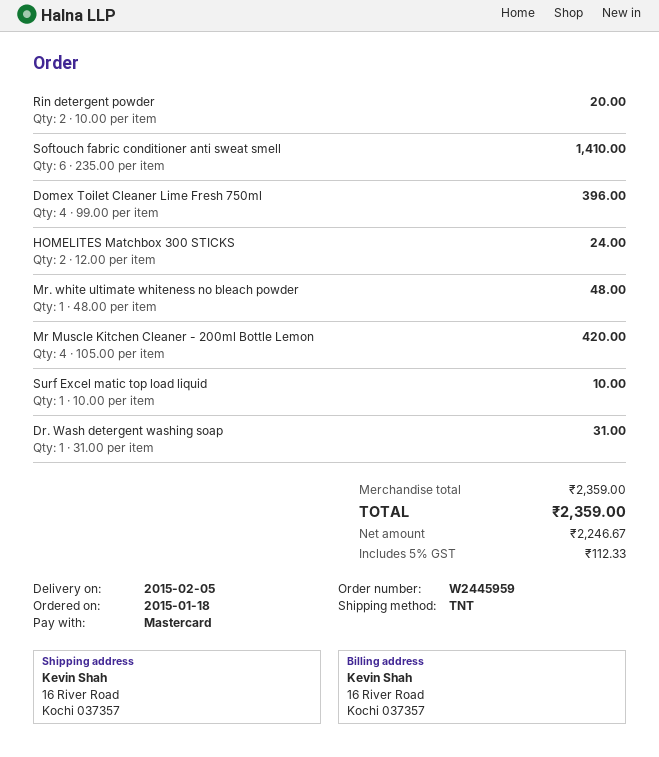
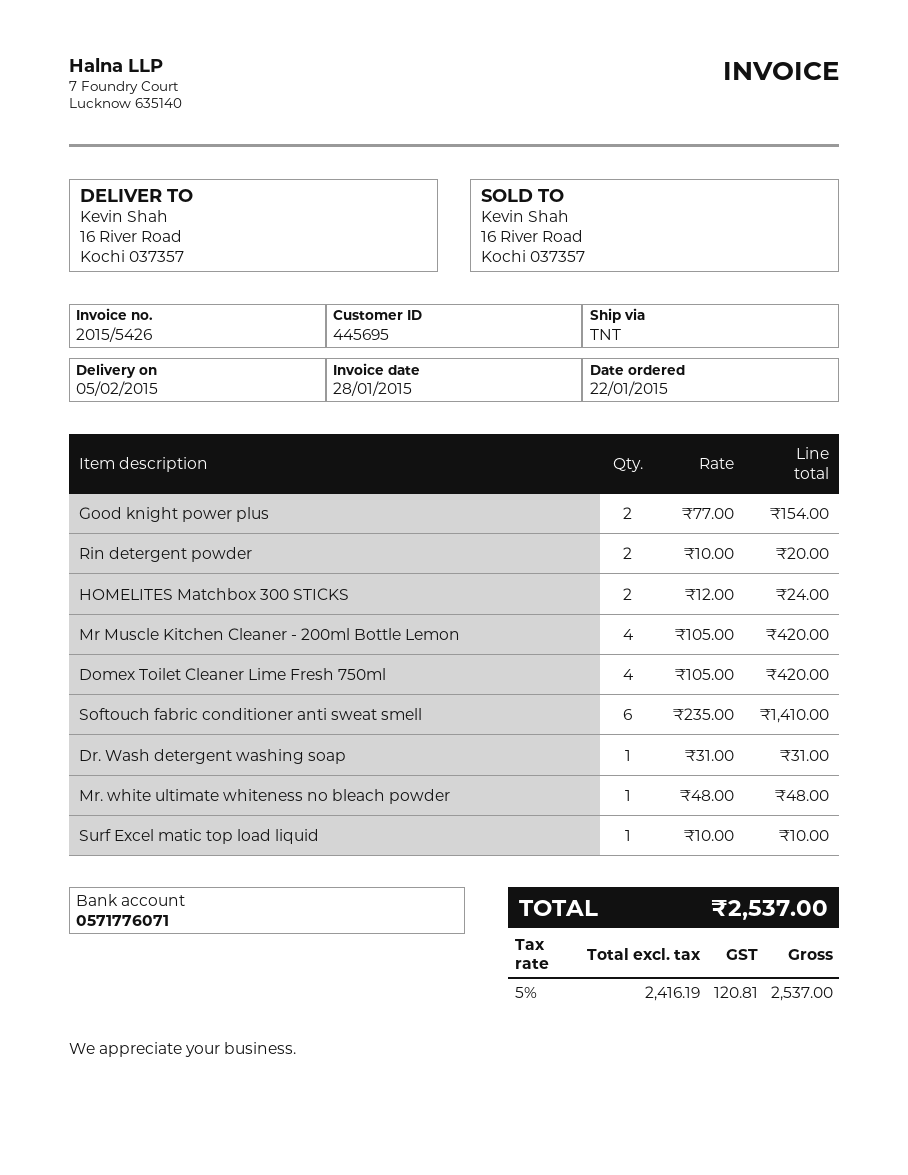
order date: 2015-01-18 -> 2015-01-22
Domex Toilet Cleaner Lime Fresh 750ml: 4 x 99.00 = 396.00 -> 4 x 105.00 = 420.00
Good knight power plus: none -> 2 x 77.00 = 154.00
net: 2246.67 -> 2416.19
tax: 5% = 112.33 -> 5% = 120.81
total: 2359.00 -> 2537.00

